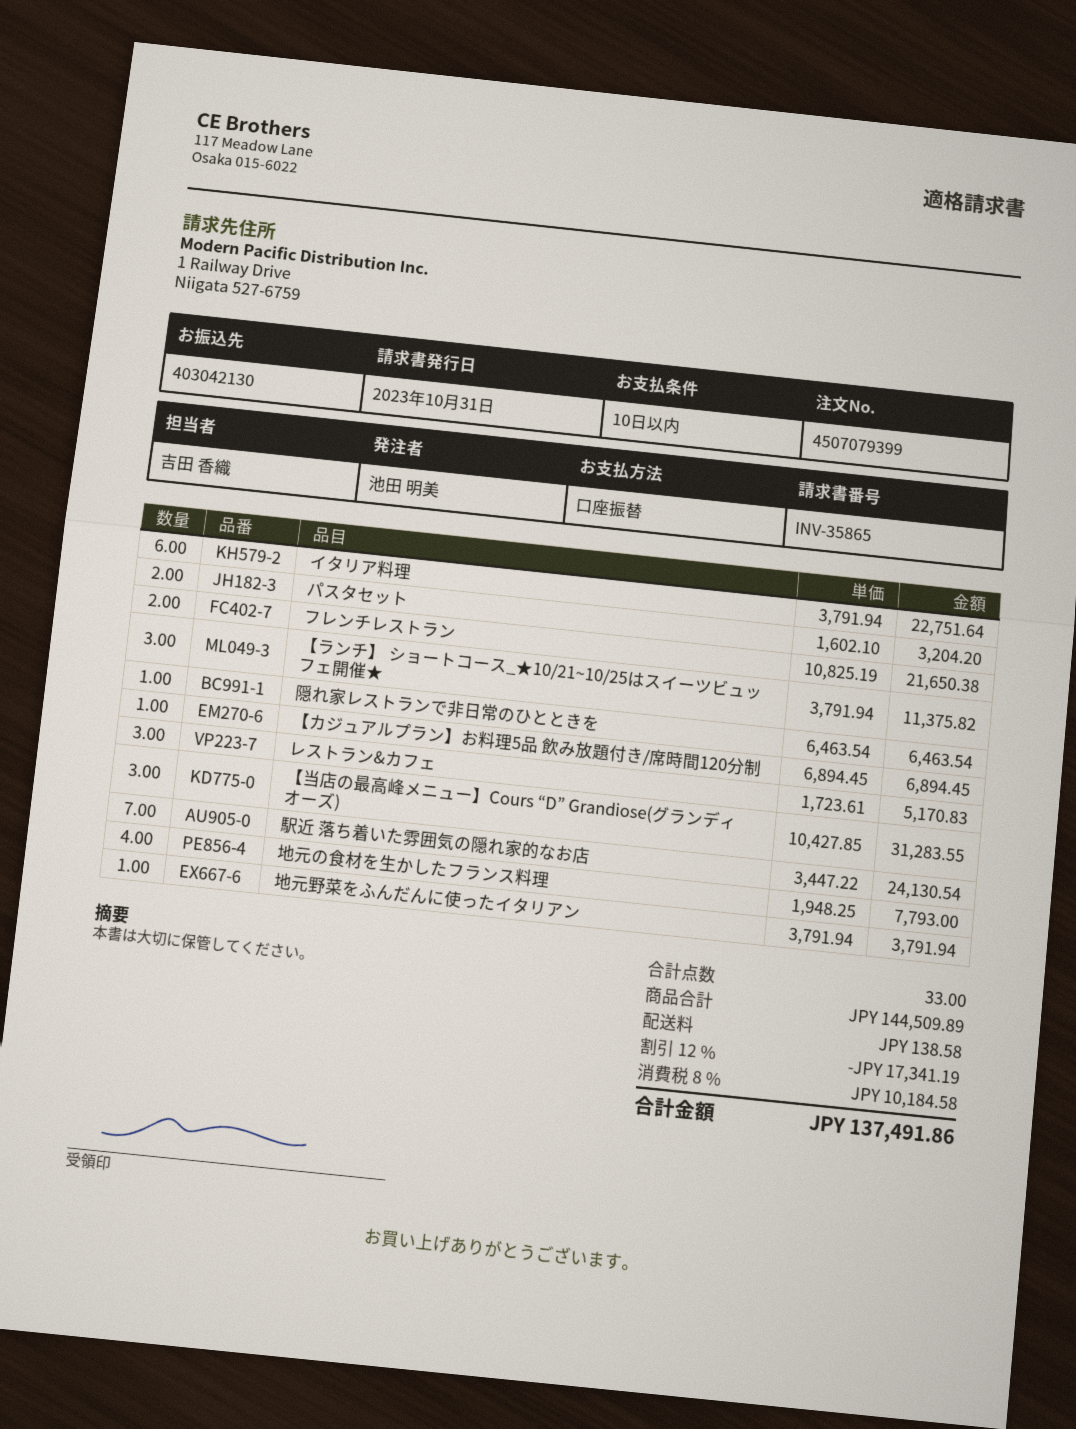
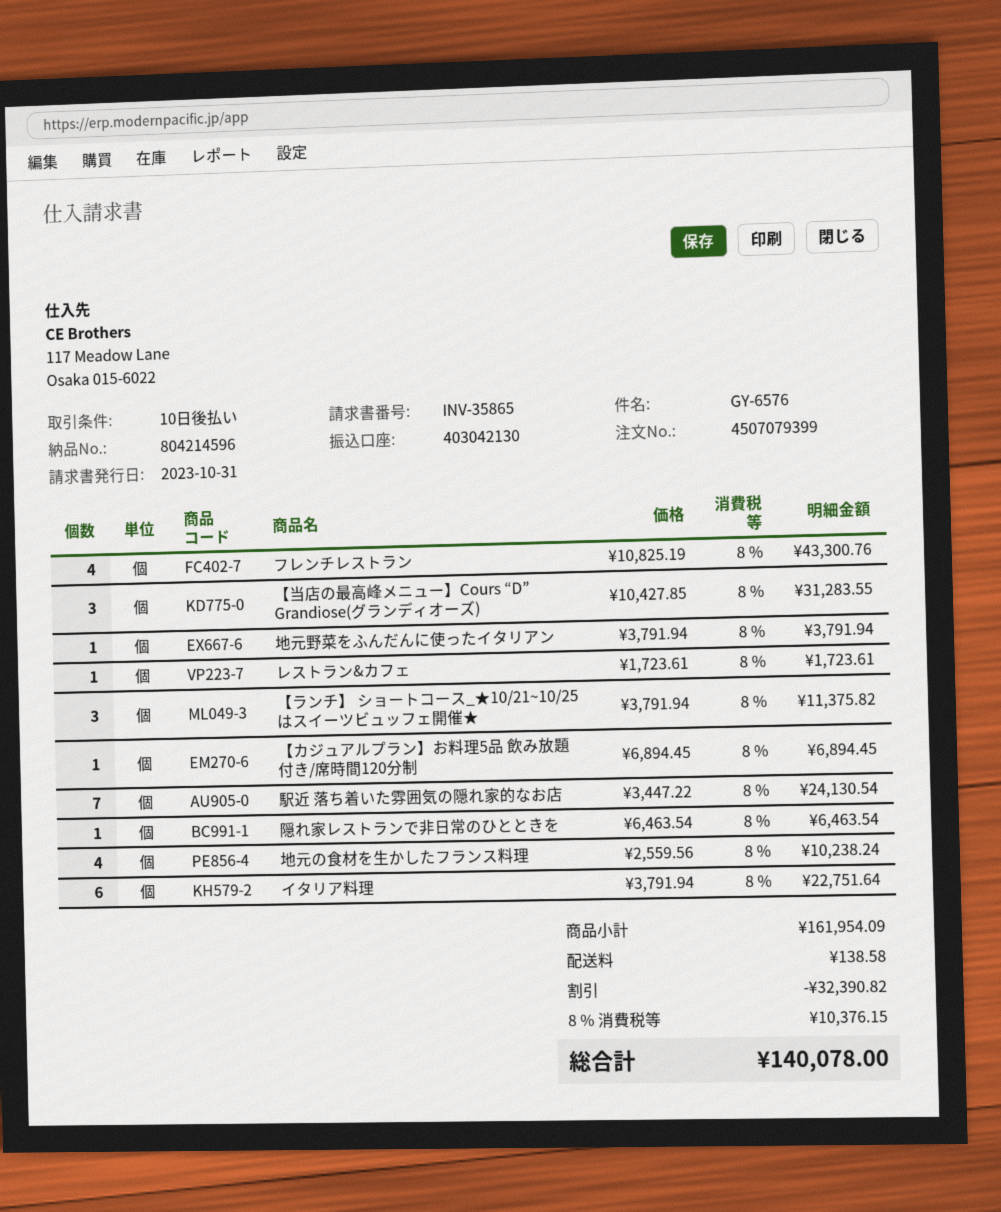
パスタセット: 2 x 1602.10 = 3204.20 -> none
フレンチレストラン: 2 x 10825.19 = 21650.38 -> 4 x 10825.19 = 43300.76
レストラン&カフェ: 3 x 1723.61 = 5170.83 -> 1 x 1723.61 = 1723.61
地元の食材を生かしたフランス料理: 4 x 1948.25 = 7793.00 -> 4 x 2559.56 = 10238.24
subtotal: 144509.89 -> 161954.09
discount: 17341.19 -> 32390.82
tax: 8% = 10184.58 -> 8% = 10376.15
total: 137491.86 -> 140078.00

